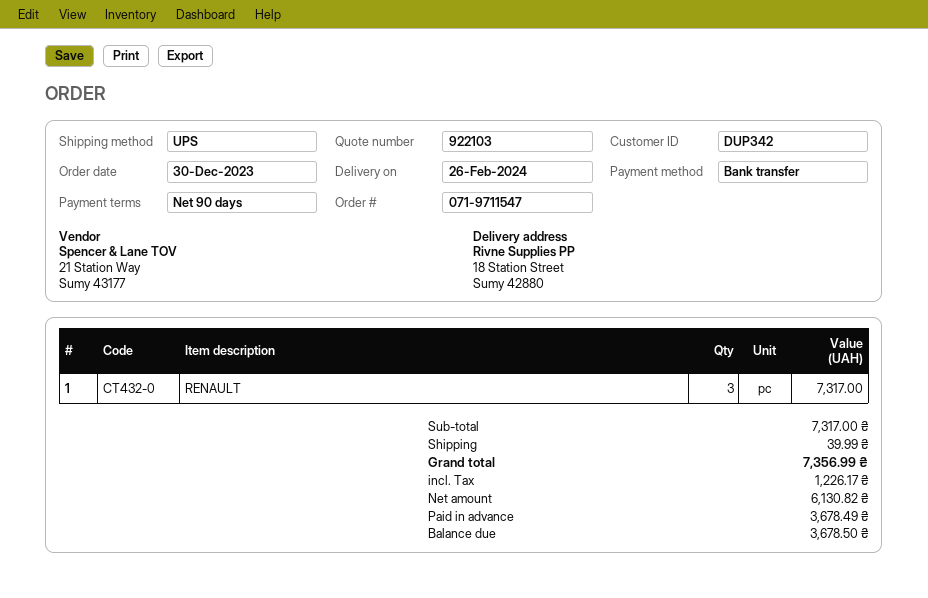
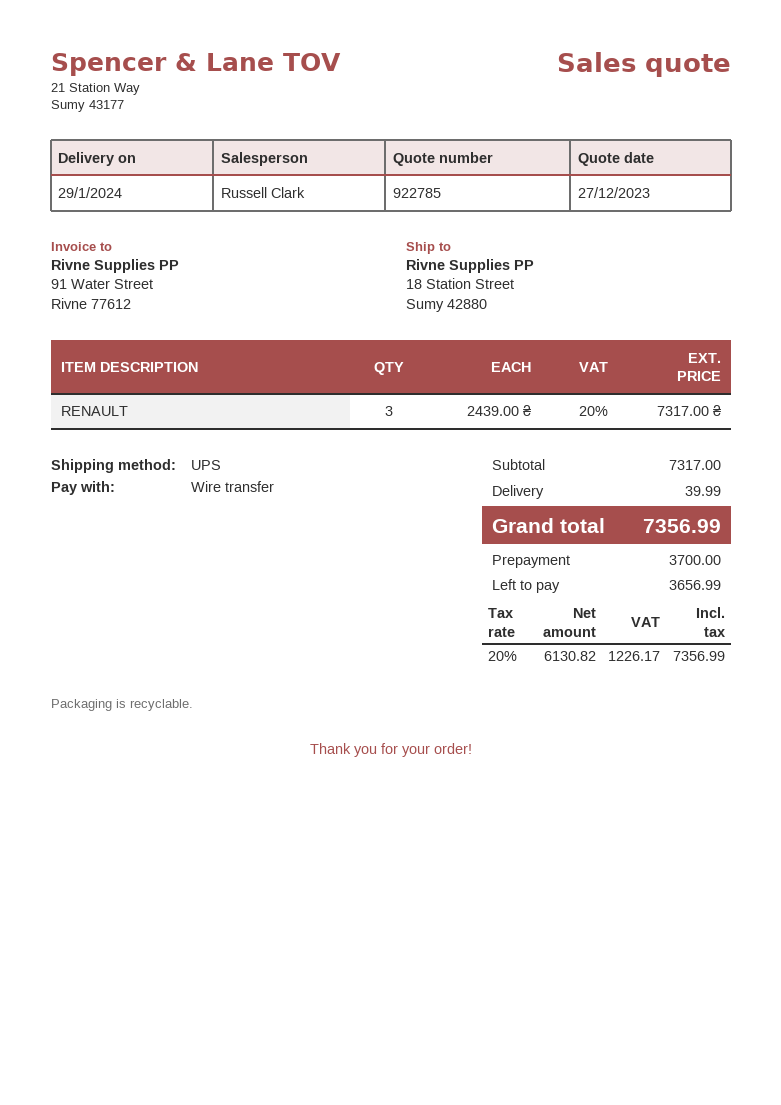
quote number: 922103 -> 922785
delivery date: 2024-02-26 -> 2024-01-29
deposit: 3678.49 -> 3700.00
balance: 3678.50 -> 3656.99

